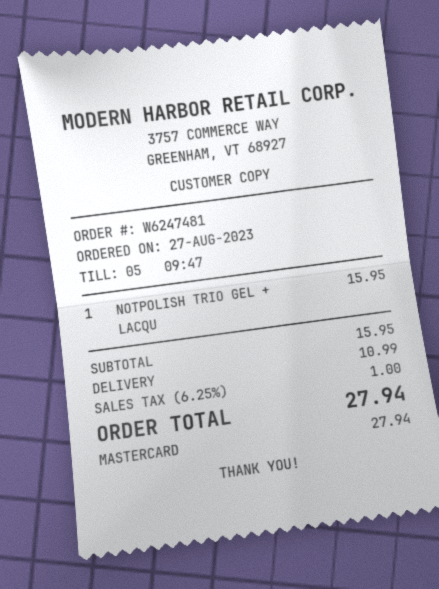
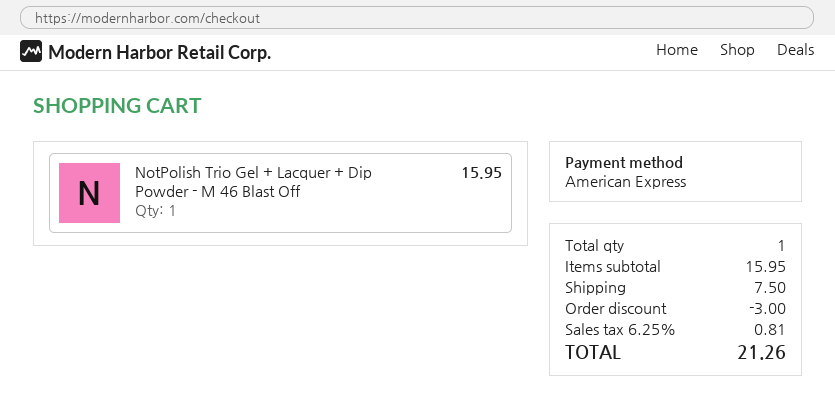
payment method: Mastercard -> American Express
discount: none -> 3.00
shipping: 10.99 -> 7.50
tax: 6.25% = 1.00 -> 6.25% = 0.81
total: 27.94 -> 21.26

